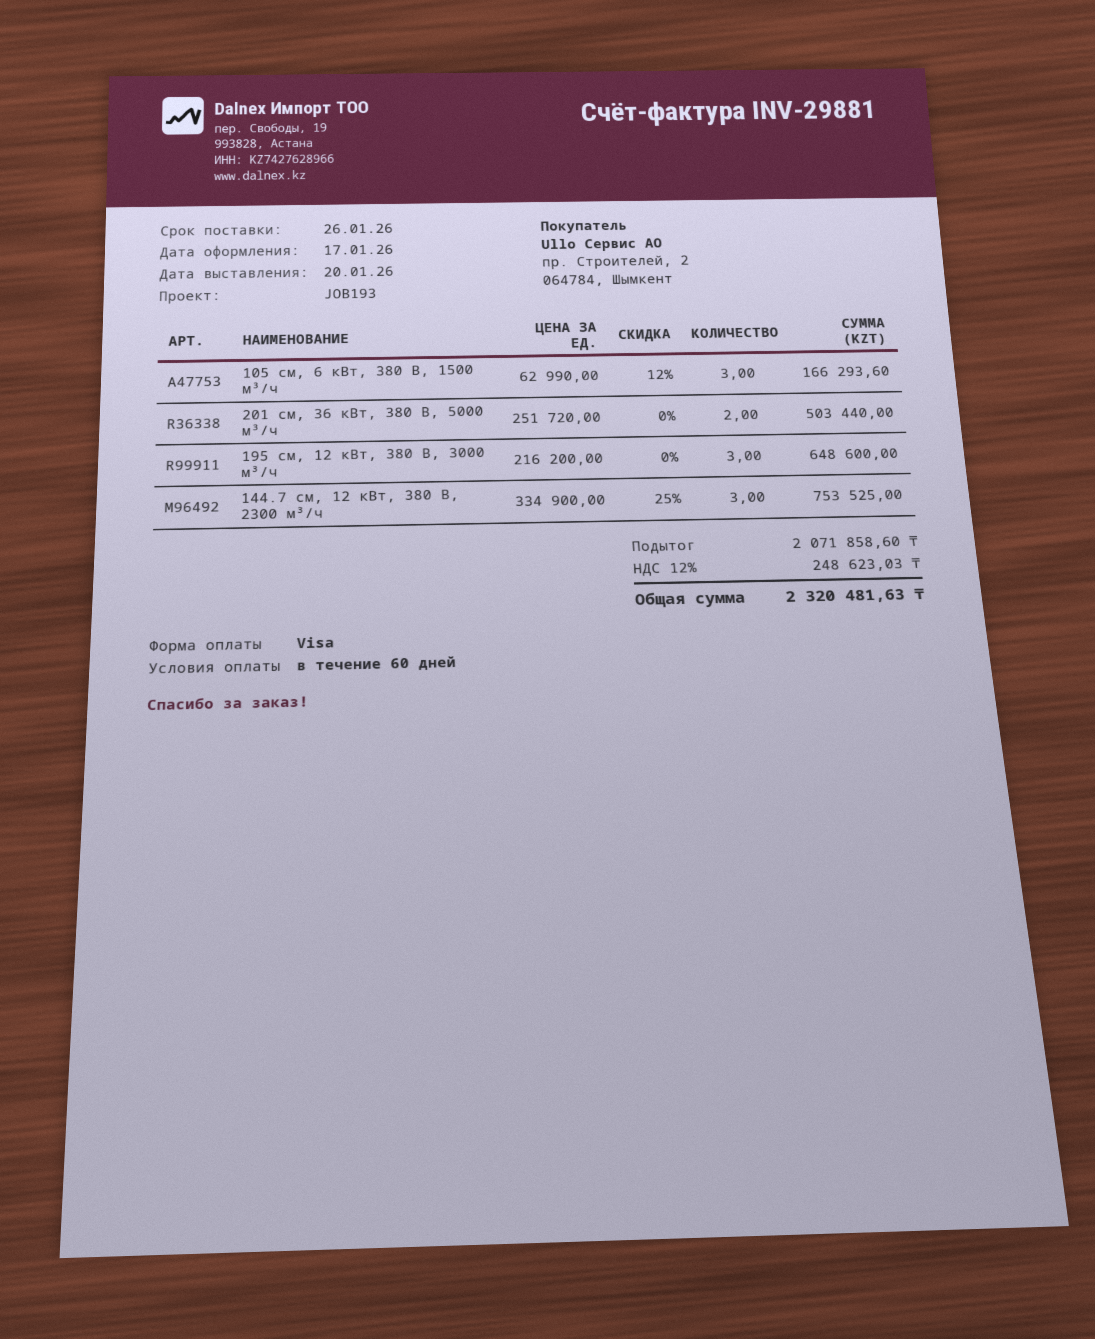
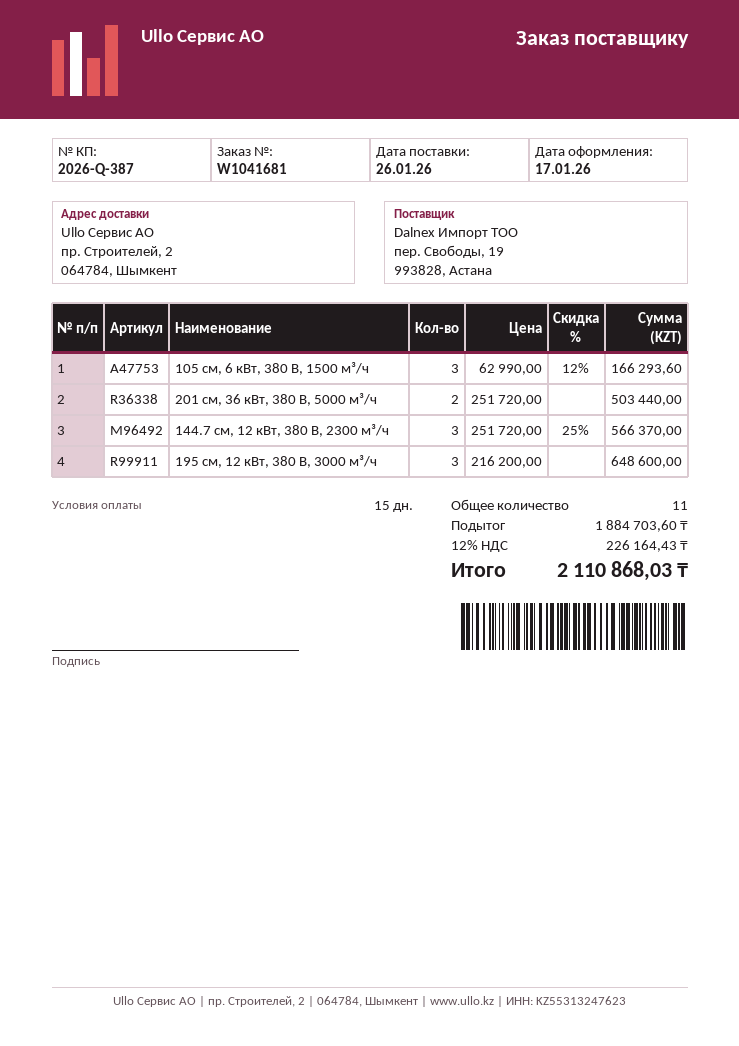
payment terms: 60 days -> 15 days
144.7 см, 12 кВт, 380 В, 2300 м³/ч: 3 x 334900.00 - 25% = 753525.00 -> 3 x 251720.00 - 25% = 566370.00
subtotal: 2071858.60 -> 1884703.60
tax: 12% = 248623.03 -> 12% = 226164.43
total: 2320481.63 -> 2110868.03

